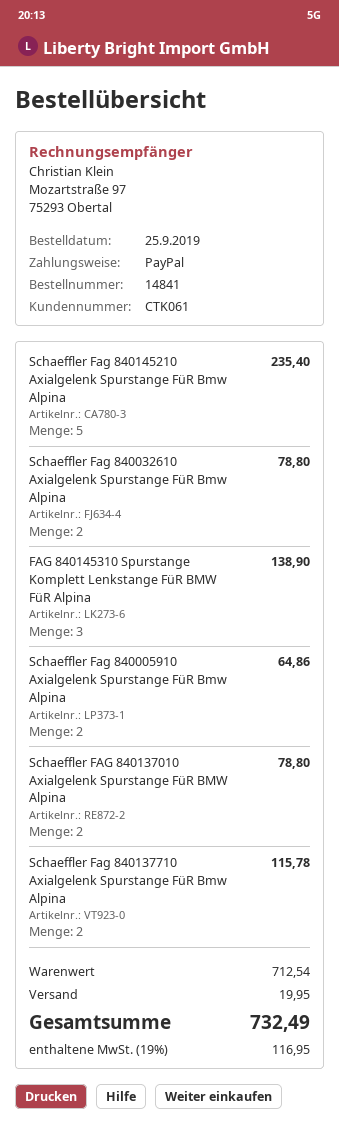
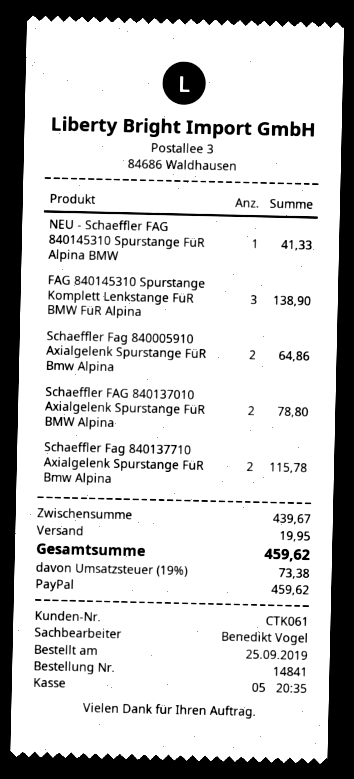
Schaeffler Fag 840145210 Axialgelenk Spurstange FüR Bmw Alpina: 5 for 235.40 -> none
Schaeffler Fag 840032610 Axialgelenk Spurstange FüR Bmw Alpina: 2 for 78.80 -> none
NEU - Schaeffler FAG 840145310 Spurstange FüR Alpina BMW: none -> 1 for 41.33
subtotal: 712.54 -> 439.67
tax: 19% = 116.95 -> 19% = 73.38
total: 732.49 -> 459.62

